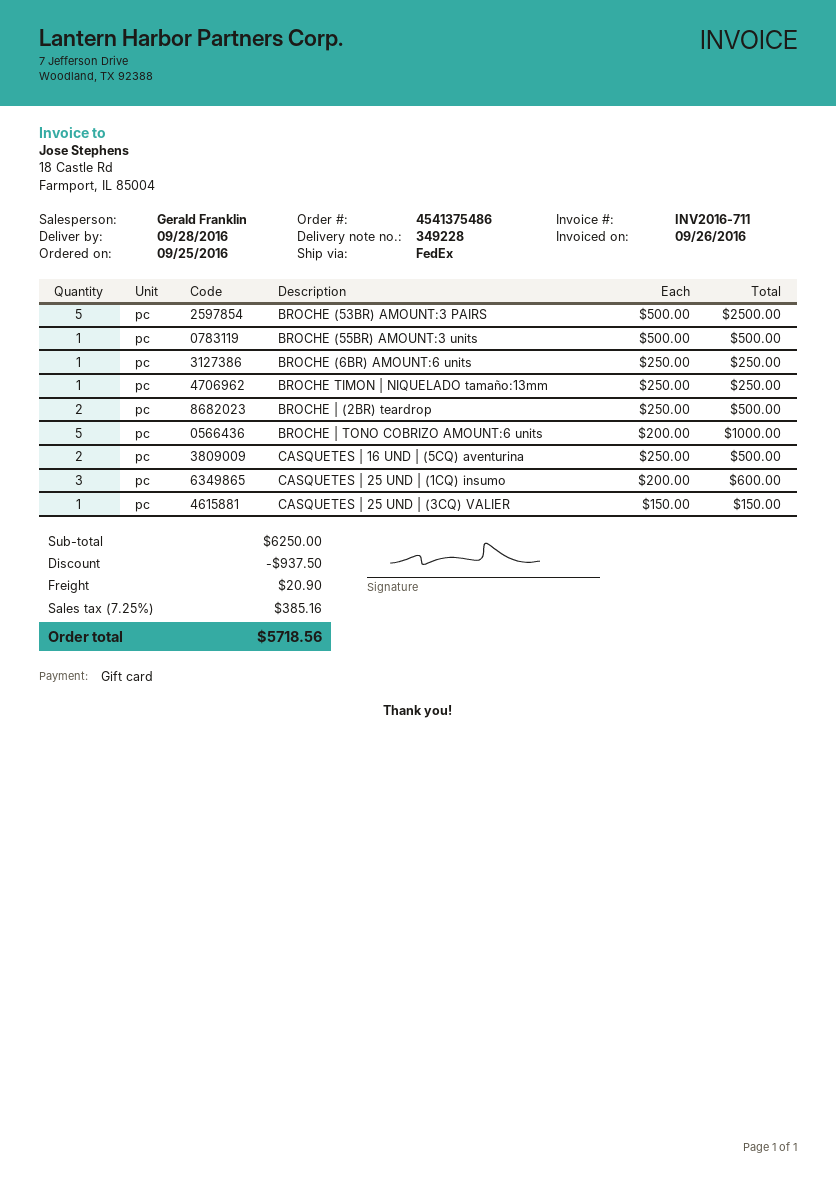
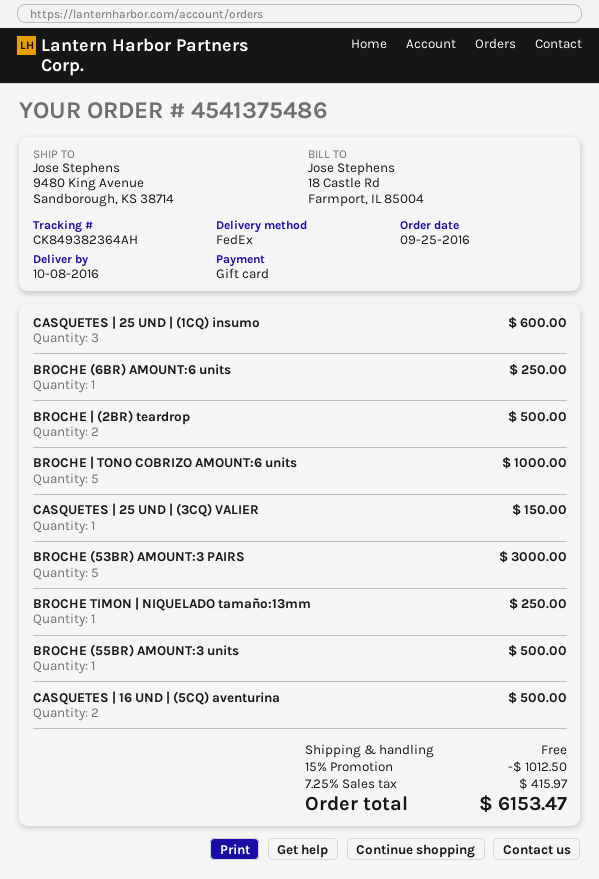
delivery date: 2016-09-28 -> 2016-10-08
BROCHE (53BR) AMOUNT:3 PAIRS: 5 for 2500.00 -> 5 for 3000.00
discount: 937.50 -> 1012.50
shipping: 20.90 -> 0.00
tax: 7.25% = 385.16 -> 7.25% = 415.97
total: 5718.56 -> 6153.47

